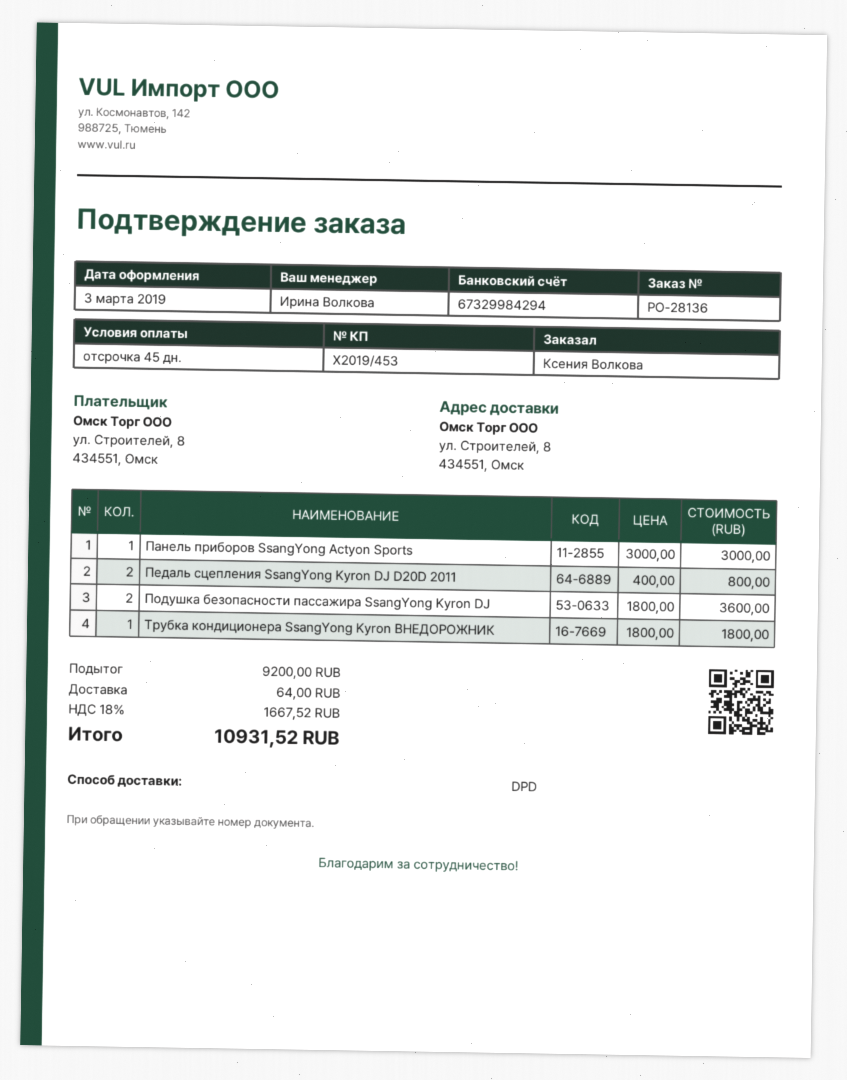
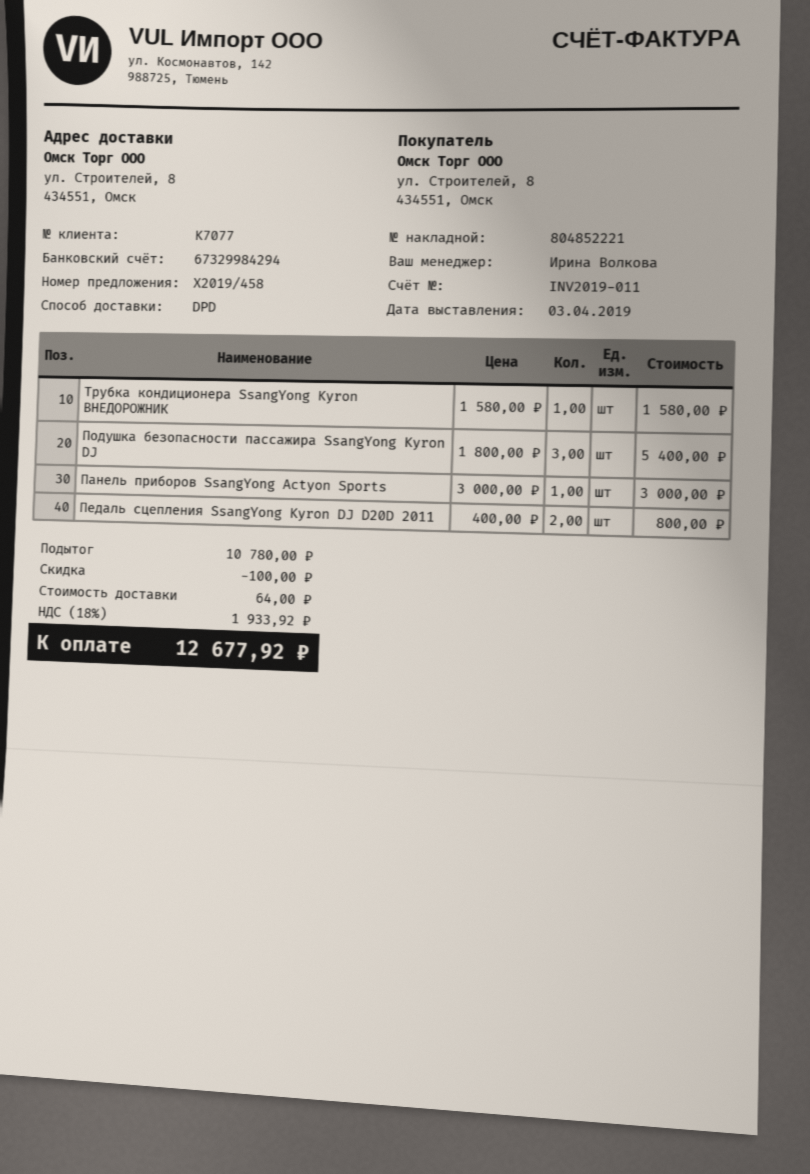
quote number: X2019/453 -> X2019/458
Подушка безопасности пассажира SsangYong Kyron DJ: 2 x 1800.00 = 3600.00 -> 3 x 1800.00 = 5400.00
Трубка кондиционера SsangYong Kyron ВНЕДОРОЖНИК: 1 x 1800.00 = 1800.00 -> 1 x 1580.00 = 1580.00
subtotal: 9200.00 -> 10780.00
discount: none -> 100.00
tax: 18% = 1667.52 -> 18% = 1933.92
total: 10931.52 -> 12677.92

